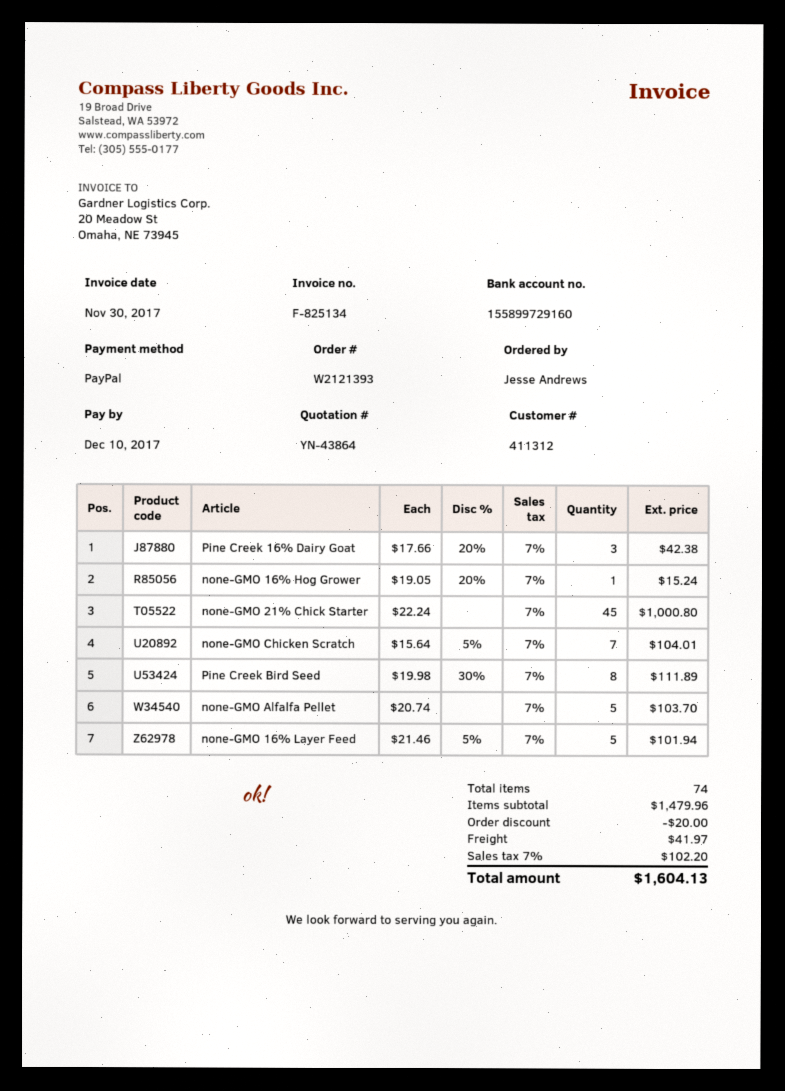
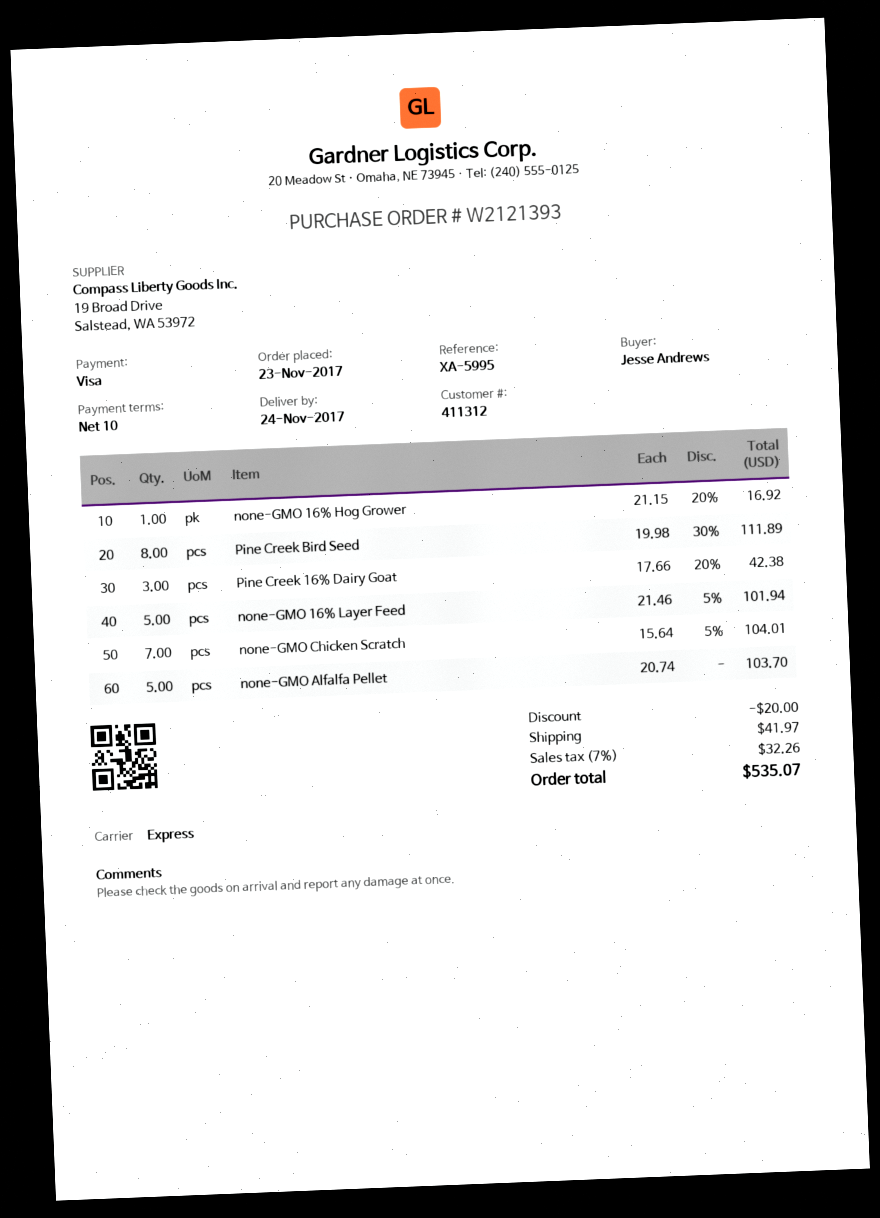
payment method: PayPal -> Visa
none-GMO 16% Hog Grower: 1 x 19.05 - 20% = 15.24 -> 1 x 21.15 - 20% = 16.92
none-GMO 21% Chick Starter: 45 x 22.24 = 1000.80 -> none
tax: 7% = 102.20 -> 7% = 32.26
total: 1604.13 -> 535.07

